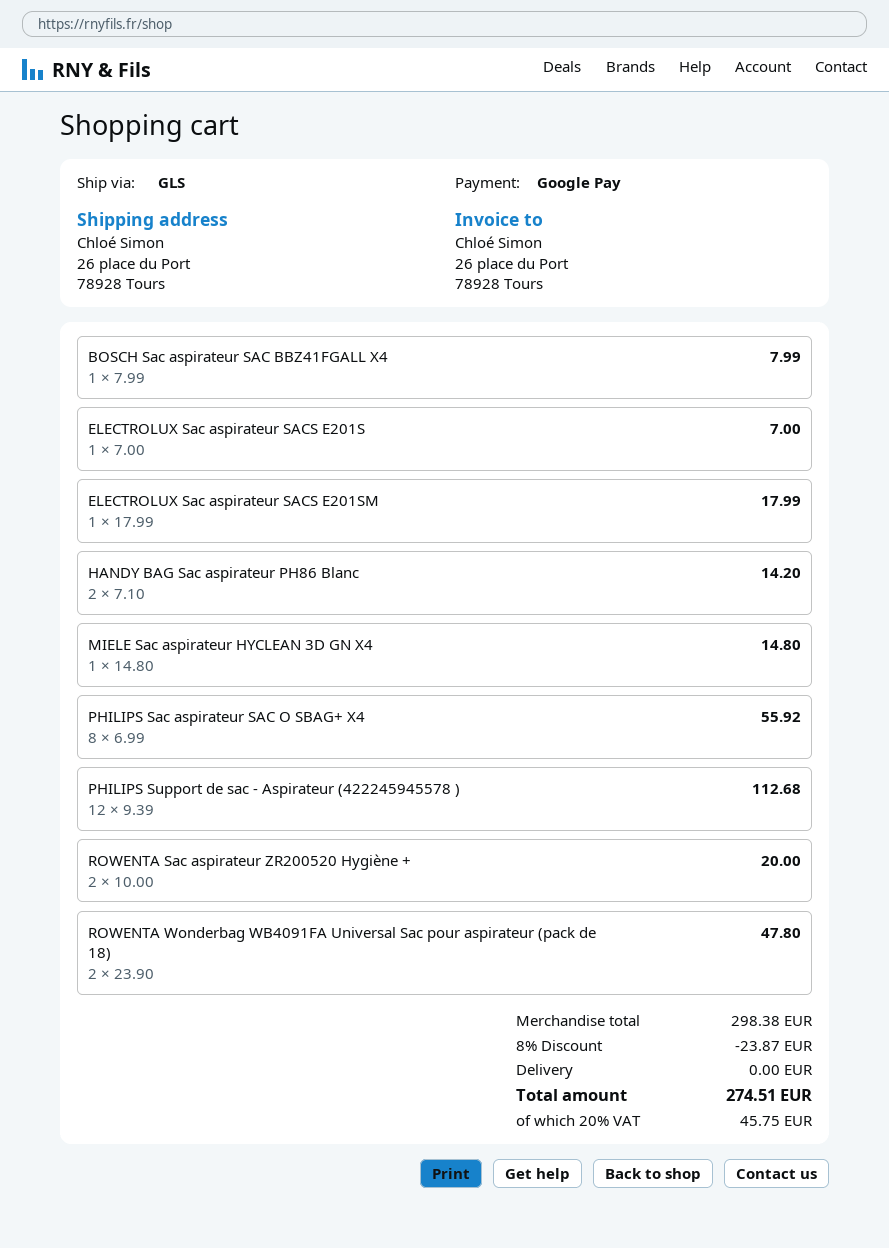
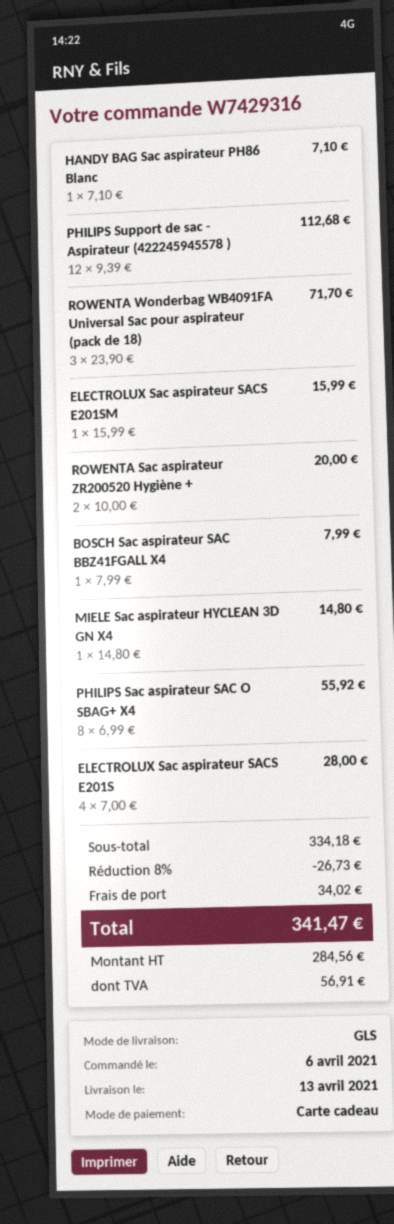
payment method: Google Pay -> gift card
ELECTROLUX Sac aspirateur SACS E201S: 1 x 7.00 = 7.00 -> 4 x 7.00 = 28.00
ELECTROLUX Sac aspirateur SACS E201SM: 1 x 17.99 = 17.99 -> 1 x 15.99 = 15.99
HANDY BAG Sac aspirateur PH86 Blanc: 2 x 7.10 = 14.20 -> 1 x 7.10 = 7.10
ROWENTA Wonderbag WB4091FA Universal Sac pour aspirateur (pack de 18): 2 x 23.90 = 47.80 -> 3 x 23.90 = 71.70
subtotal: 298.38 -> 334.18
discount: 8% = 23.87 -> 8% = 26.73
shipping: 0.00 -> 34.02
tax: 45.75 -> 56.91
total: 274.51 -> 341.47

